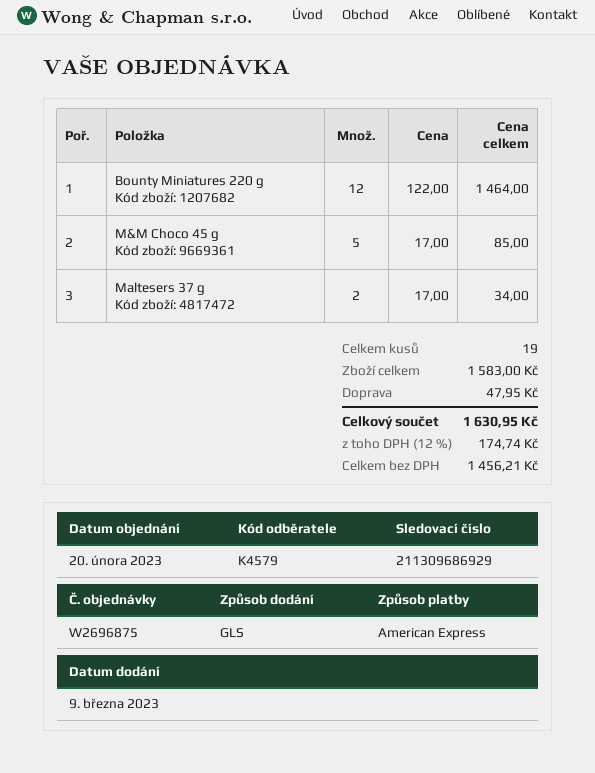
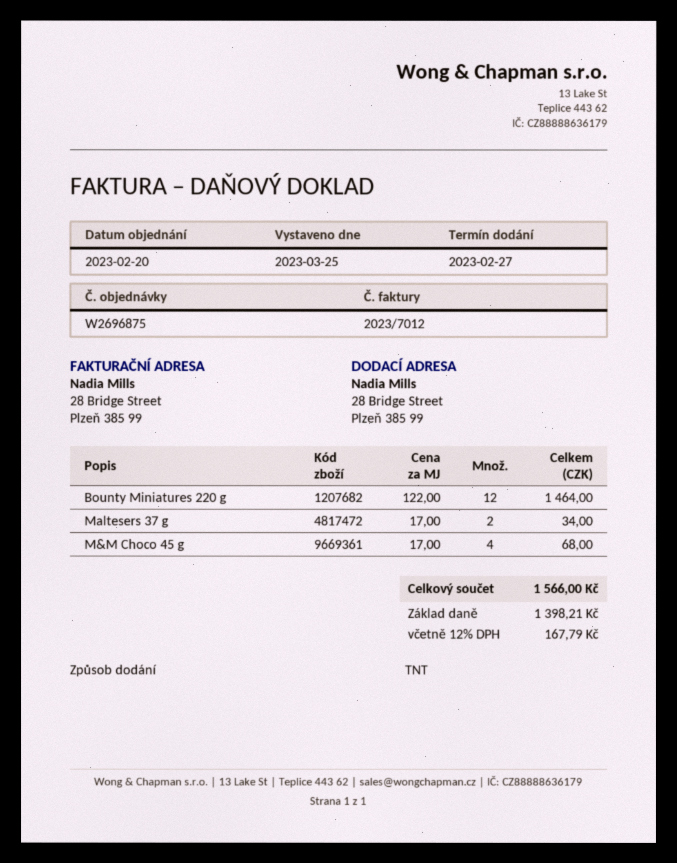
delivery date: 2023-03-09 -> 2023-02-27
shipping method: GLS -> TNT
M&M Choco 45 g: 5 x 17.00 = 85.00 -> 4 x 17.00 = 68.00
shipping: 47.95 -> none
net: 1456.21 -> 1398.21
tax: 12% = 174.74 -> 12% = 167.79
total: 1630.95 -> 1566.00

